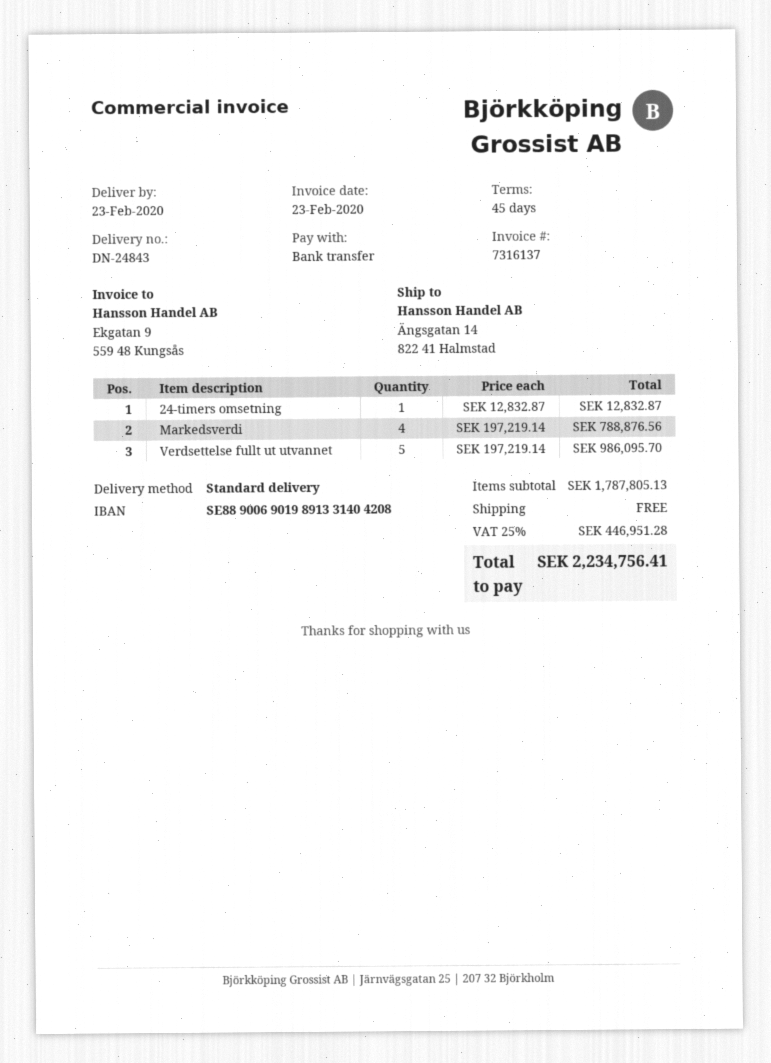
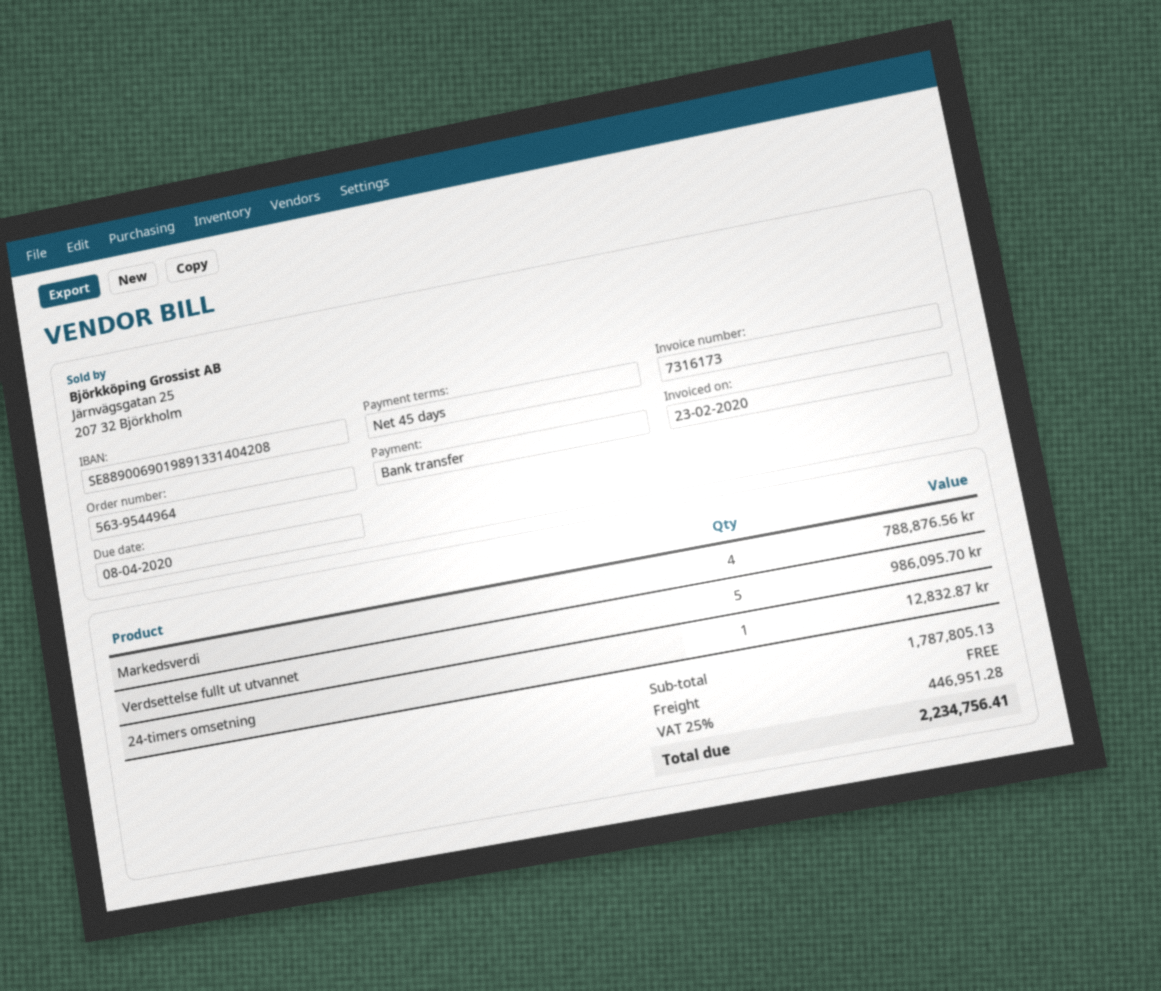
invoice number: 7316137 -> 7316173

